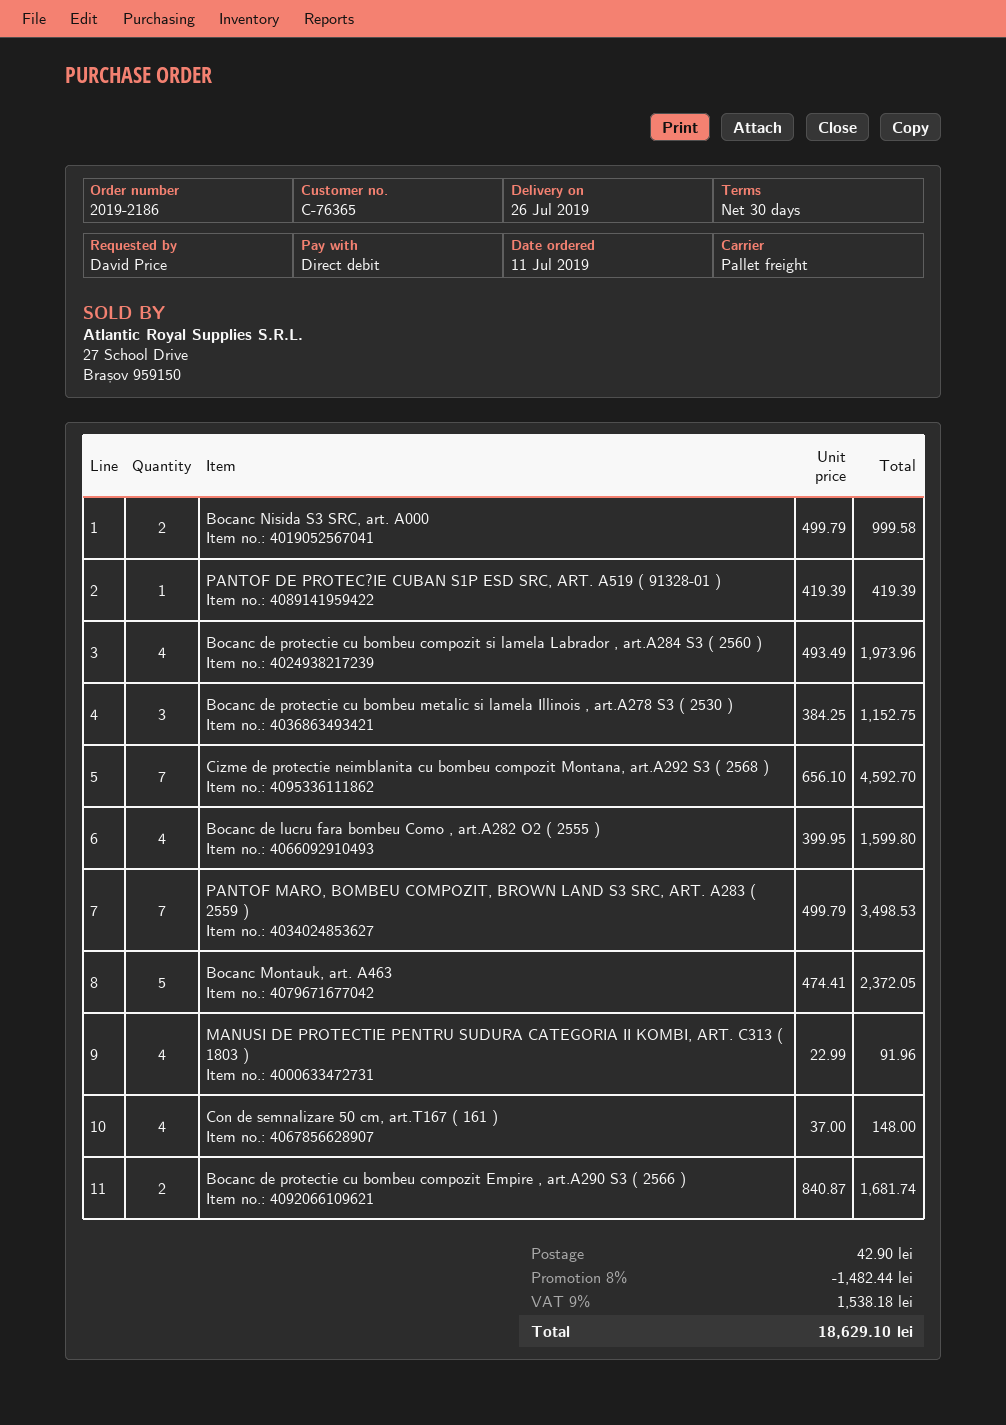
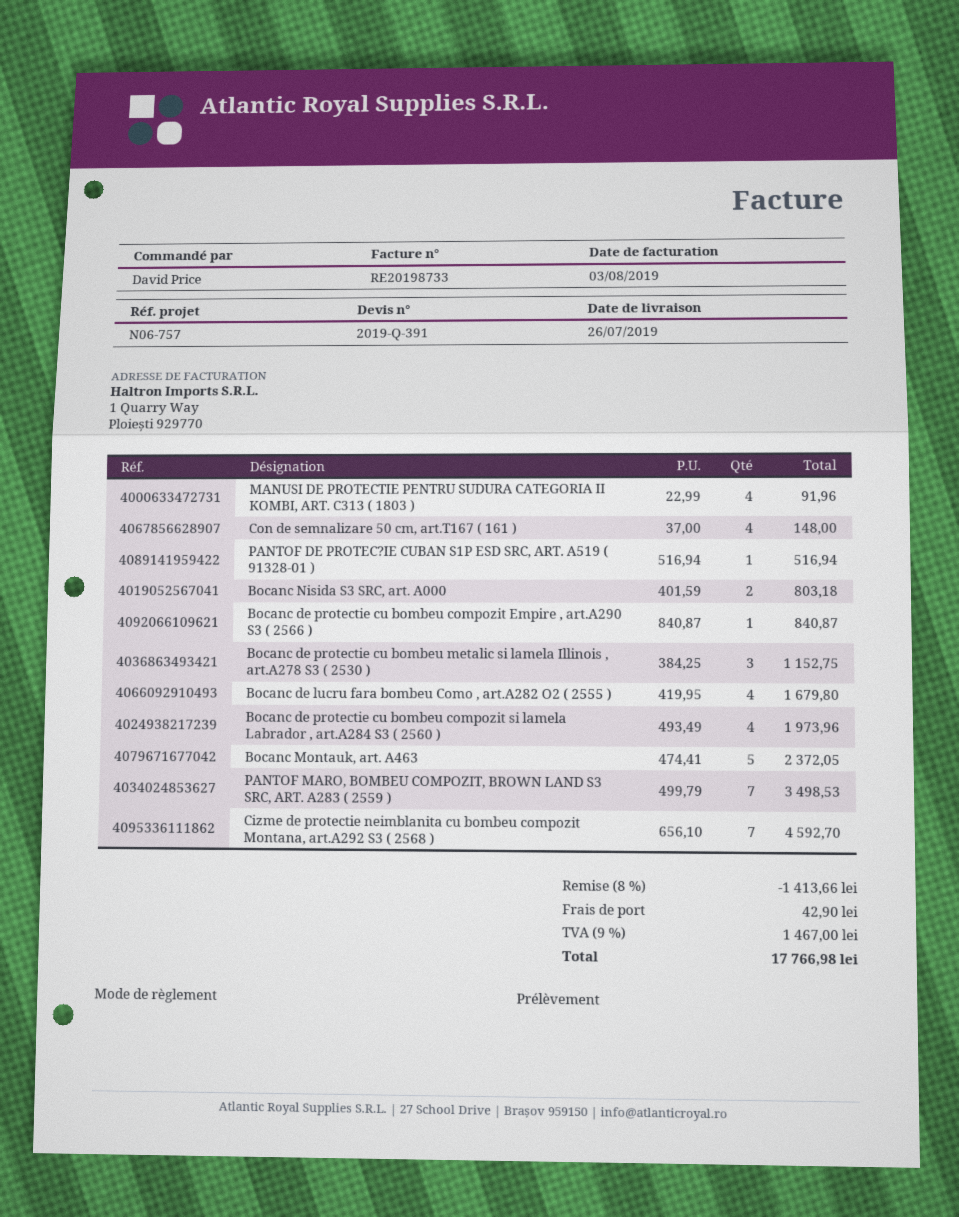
Bocanc Nisida S3 SRC, art. A000: 2 x 499.79 = 999.58 -> 2 x 401.59 = 803.18
PANTOF DE PROTEC?IE CUBAN S1P ESD SRC, ART. A519 ( 91328-01 ): 1 x 419.39 = 419.39 -> 1 x 516.94 = 516.94
Bocanc de lucru fara bombeu Como , art.A282 O2 ( 2555 ): 4 x 399.95 = 1599.80 -> 4 x 419.95 = 1679.80
Bocanc de protectie cu bombeu compozit Empire , art.A290 S3 ( 2566 ): 2 x 840.87 = 1681.74 -> 1 x 840.87 = 840.87
discount: 8% = 1482.44 -> 8% = 1413.66
tax: 9% = 1538.18 -> 9% = 1467.00
total: 18629.10 -> 17766.98

